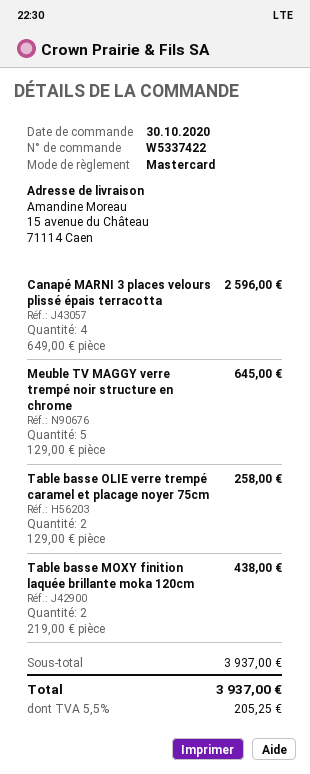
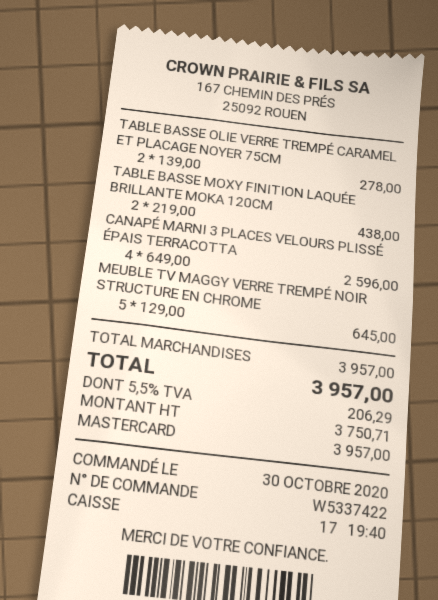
Table basse OLIE verre trempé caramel et placage noyer 75cm: 2 x 129.00 = 258.00 -> 2 x 139.00 = 278.00
subtotal: 3937.00 -> 3957.00
tax: 5.5% = 205.25 -> 5.5% = 206.29
total: 3937.00 -> 3957.00

